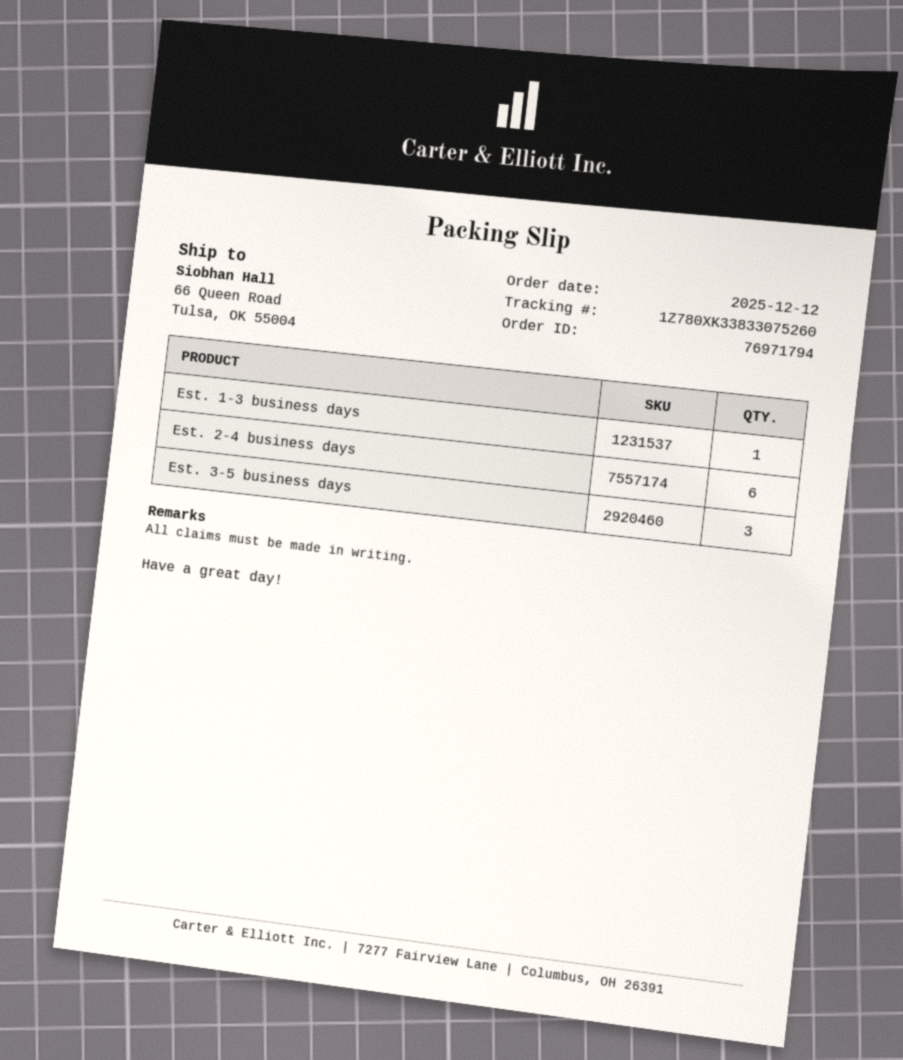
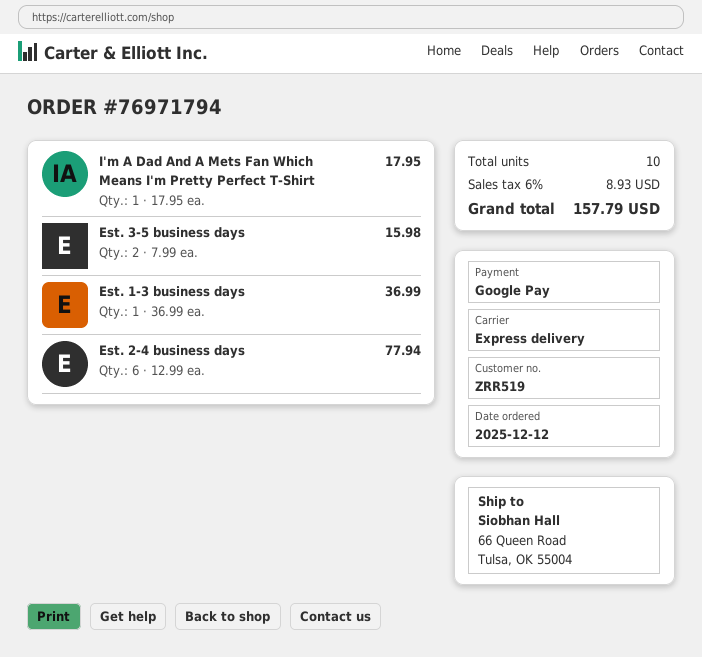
Est. 3-5 business days: 3 -> 2
I'm A Dad And A Mets Fan Which Means I'm Pretty Perfect T-Shirt: none -> 1

